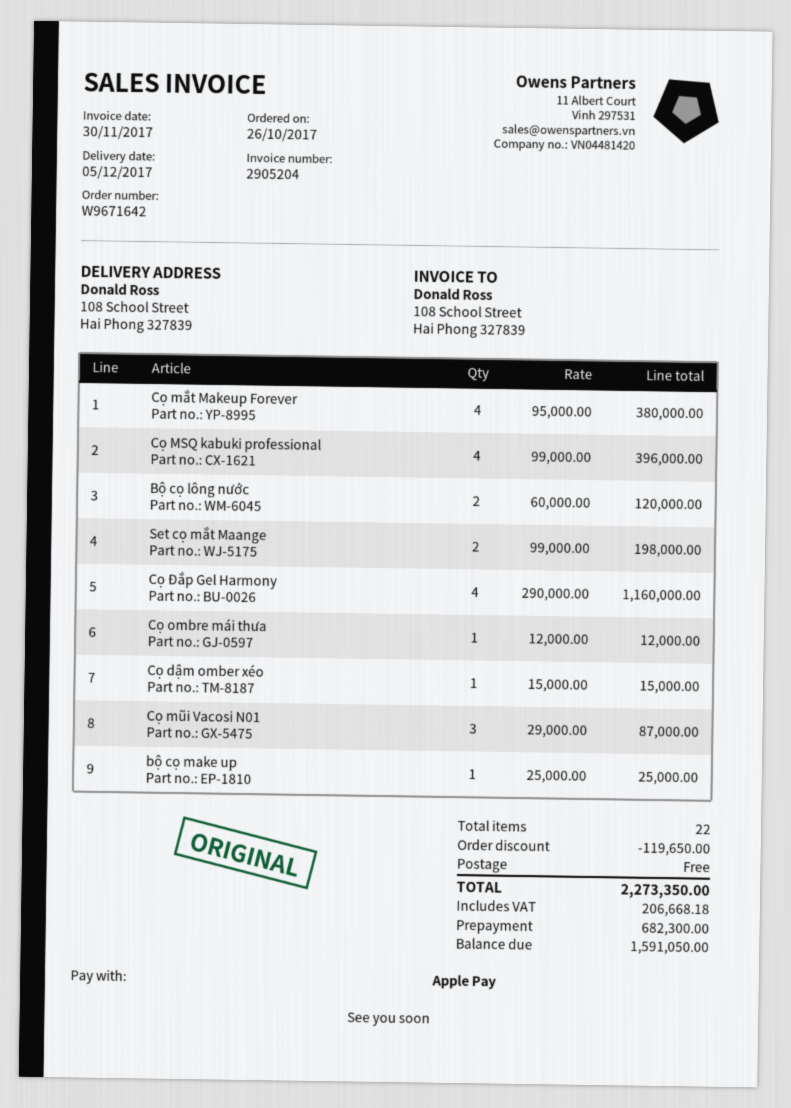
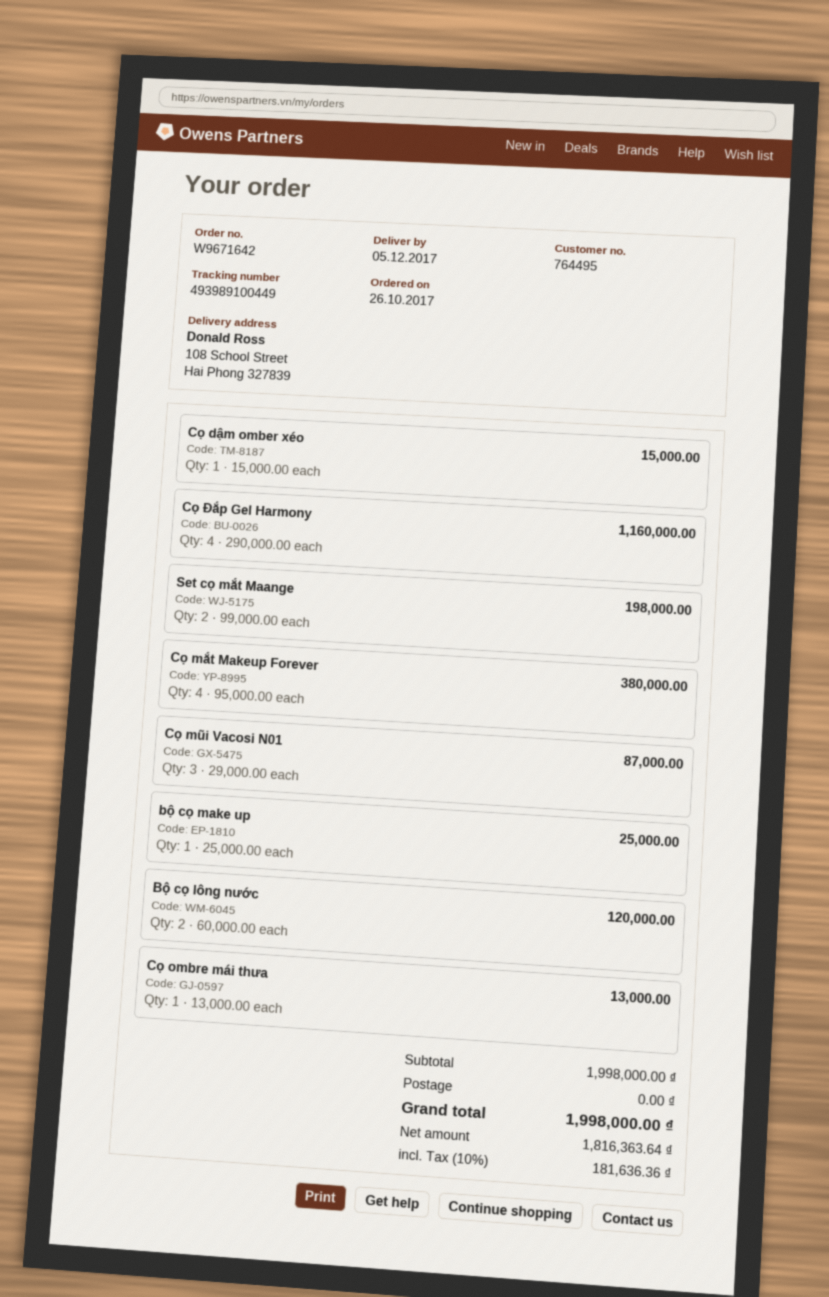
Cọ MSQ kabuki professional: 4 x 99000.00 = 396000.00 -> none
Cọ ombre mái thưa: 1 x 12000.00 = 12000.00 -> 1 x 13000.00 = 13000.00
discount: 119650.00 -> none
tax: 206668.18 -> 181636.36
total: 2273350.00 -> 1998000.00

